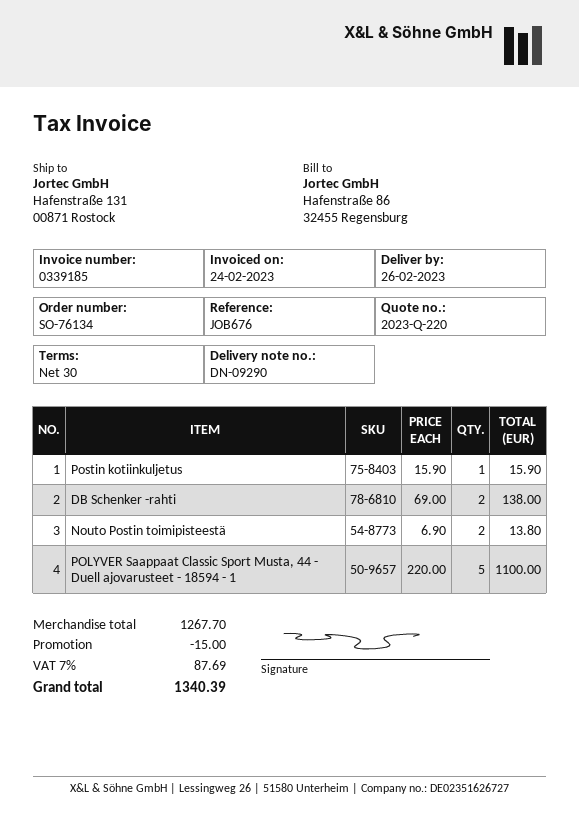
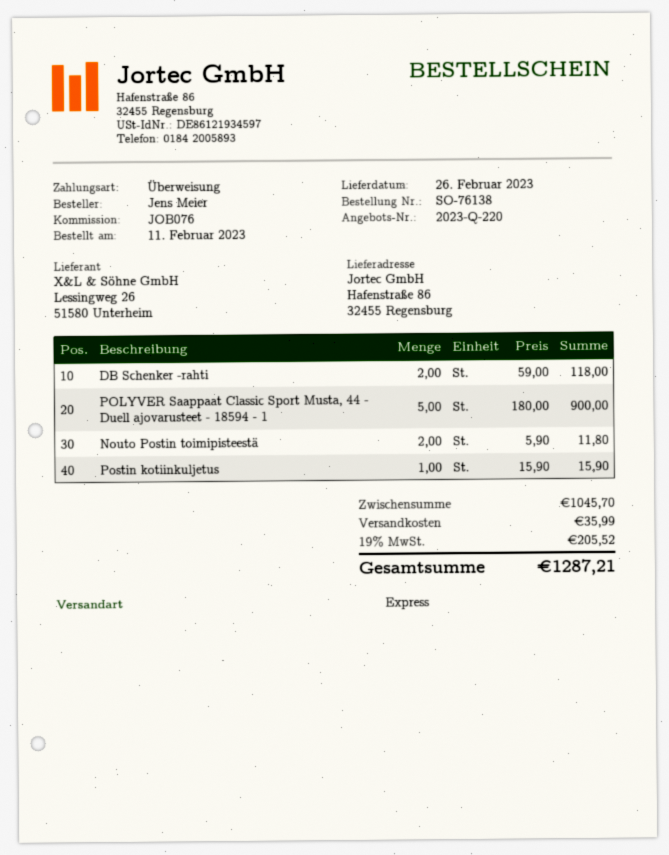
order number: SO-76134 -> SO-76138
reference: JOB676 -> JOB076
ship to: Hafenstraße 131, 00871 Rostock -> Hafenstraße 86, 32455 Regensburg
DB Schenker -rahti: 2 x 69.00 = 138.00 -> 2 x 59.00 = 118.00
Nouto Postin toimipisteestä: 2 x 6.90 = 13.80 -> 2 x 5.90 = 11.80
POLYVER Saappaat Classic Sport Musta, 44 - Duell ajovarusteet - 18594 - 1: 5 x 220.00 = 1100.00 -> 5 x 180.00 = 900.00
subtotal: 1267.70 -> 1045.70
discount: 15.00 -> none
shipping: none -> 35.99
tax: 7% = 87.69 -> 19% = 205.52
total: 1340.39 -> 1287.21

